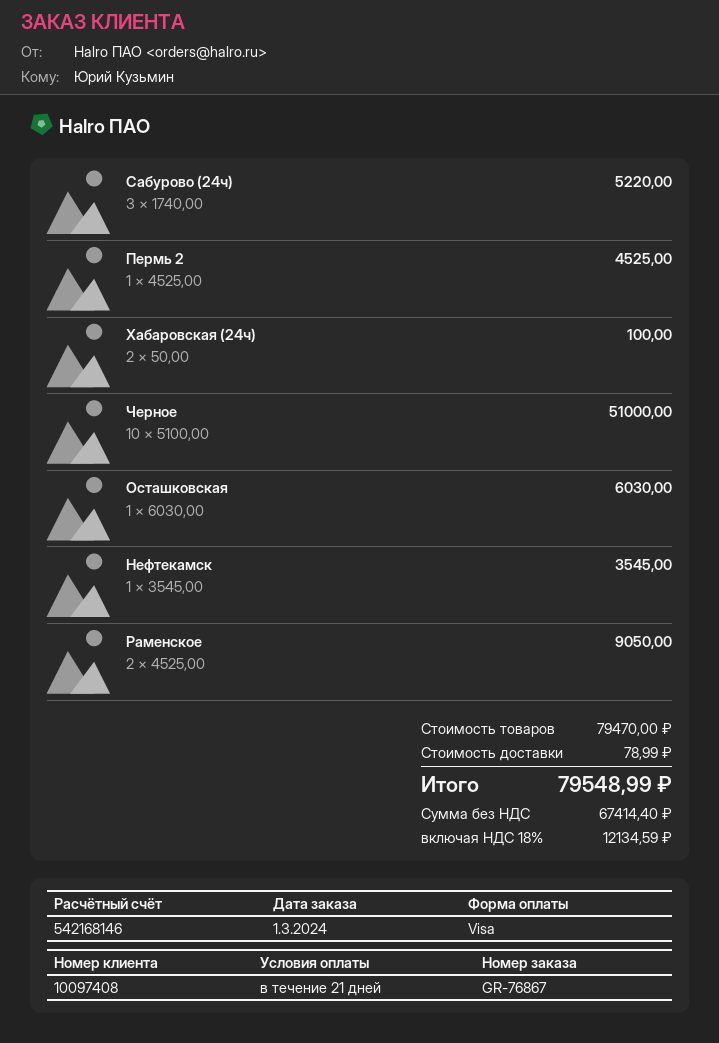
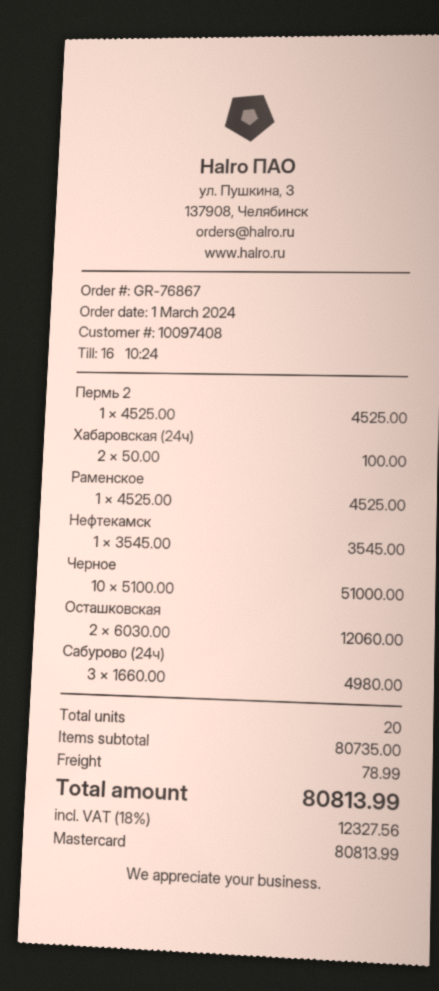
payment method: Visa -> Mastercard
Сабурово (24ч): 3 x 1740.00 = 5220.00 -> 3 x 1660.00 = 4980.00
Осташковская: 1 x 6030.00 = 6030.00 -> 2 x 6030.00 = 12060.00
Раменское: 2 x 4525.00 = 9050.00 -> 1 x 4525.00 = 4525.00
subtotal: 79470.00 -> 80735.00
tax: 18% = 12134.59 -> 18% = 12327.56
total: 79548.99 -> 80813.99

